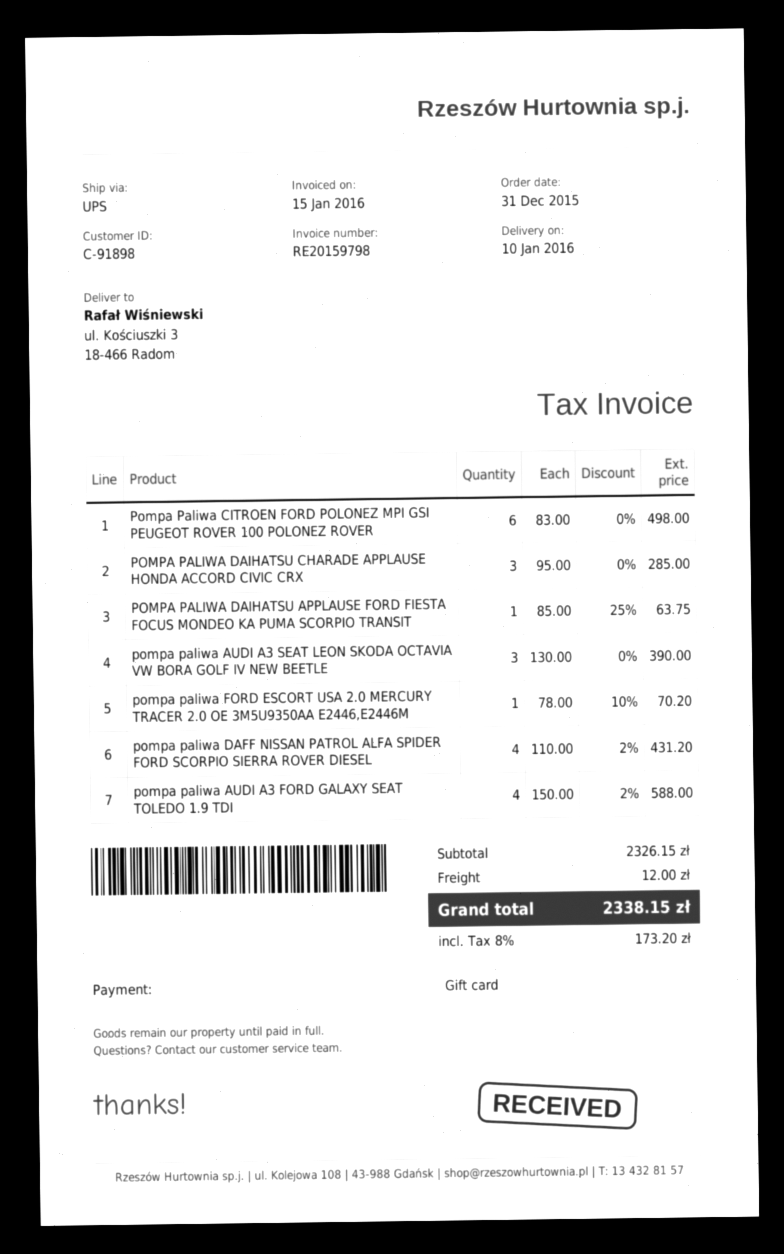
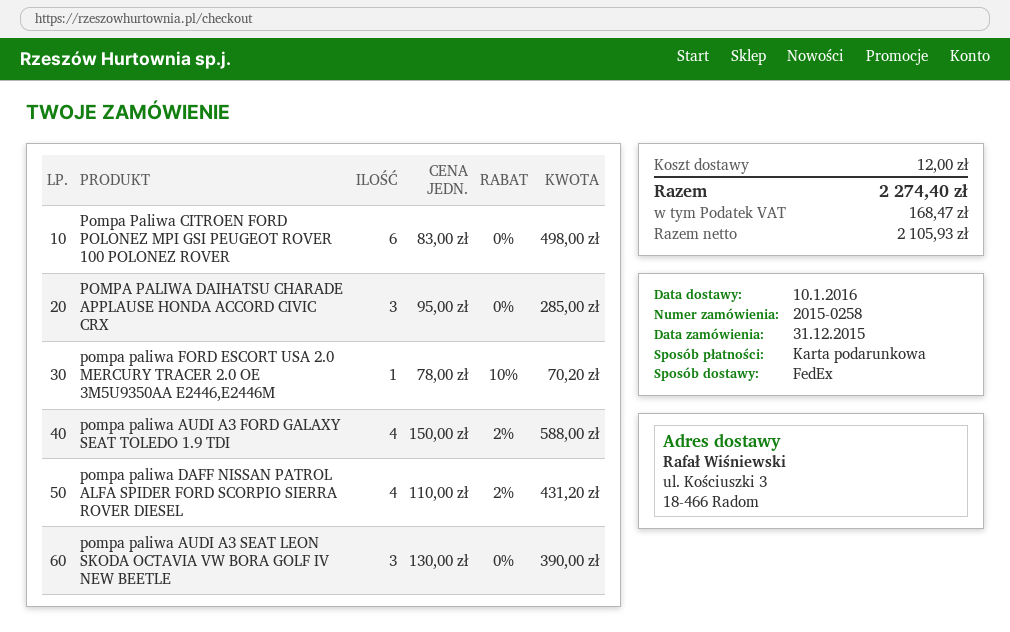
shipping method: UPS -> FedEx
POMPA PALIWA DAIHATSU APPLAUSE FORD FIESTA FOCUS MONDEO KA PUMA SCORPIO TRANSIT: 1 x 85.00 - 25% = 63.75 -> none
tax: 173.20 -> 168.47
total: 2338.15 -> 2274.40

